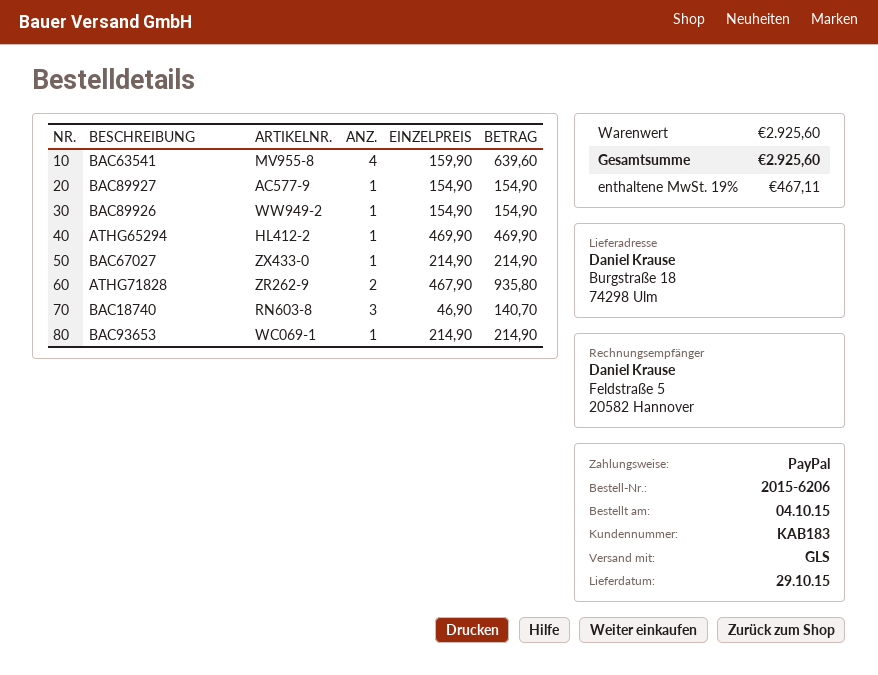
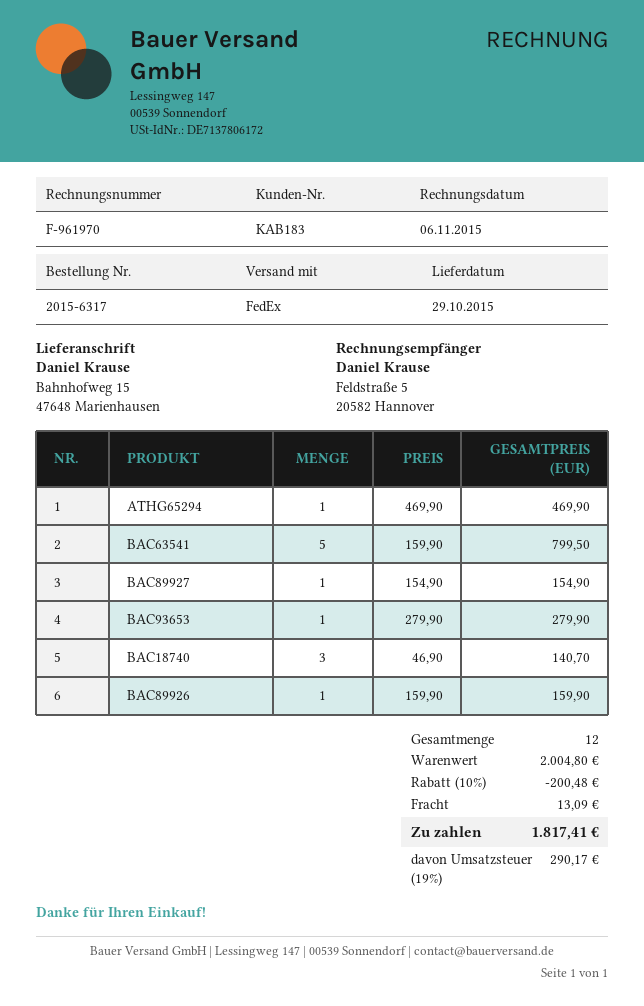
order number: 2015-6206 -> 2015-6317
shipping method: GLS -> FedEx
ship to: Burgstraße 18, 74298 Ulm -> Bahnhofweg 15, 47648 Marienhausen
BAC63541: 4 x 159.90 = 639.60 -> 5 x 159.90 = 799.50
BAC89926: 1 x 154.90 = 154.90 -> 1 x 159.90 = 159.90
BAC67027: 1 x 214.90 = 214.90 -> none
ATHG71828: 2 x 467.90 = 935.80 -> none
BAC93653: 1 x 214.90 = 214.90 -> 1 x 279.90 = 279.90
subtotal: 2925.60 -> 2004.80
discount: none -> 10% = 200.48
shipping: none -> 13.09
tax: 19% = 467.11 -> 19% = 290.17
total: 2925.60 -> 1817.41

